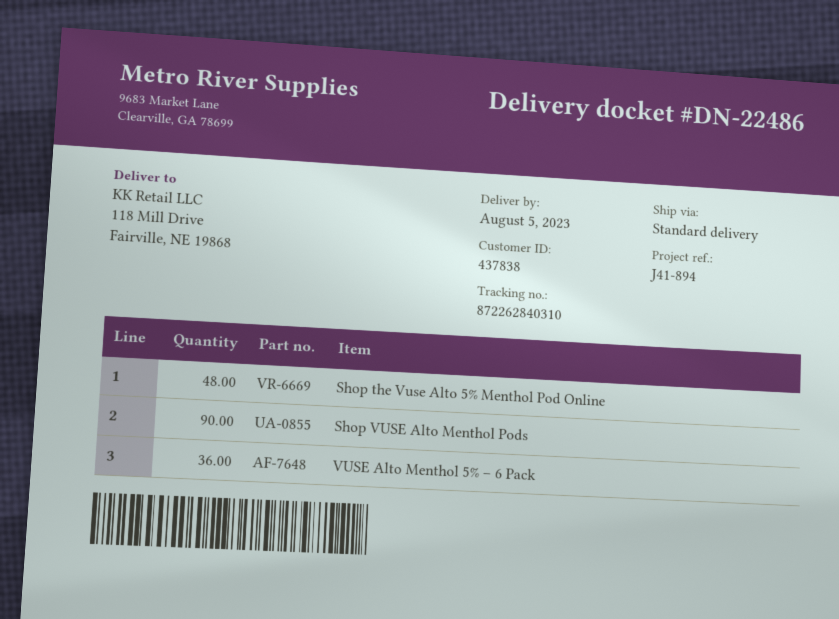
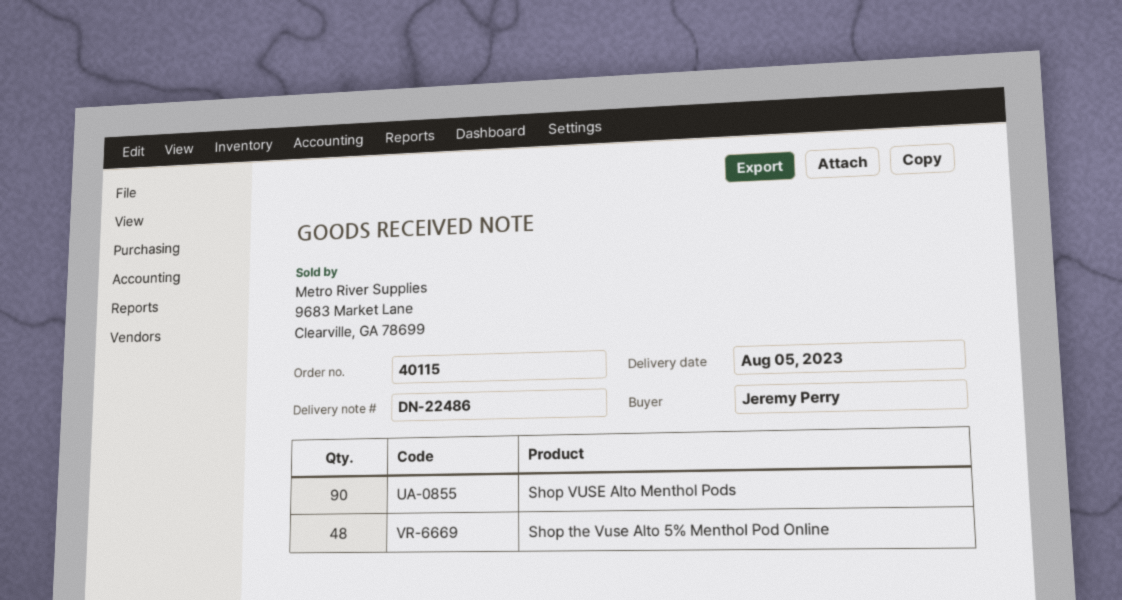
VUSE Alto Menthol 5% – 6 Pack: 36 -> none

